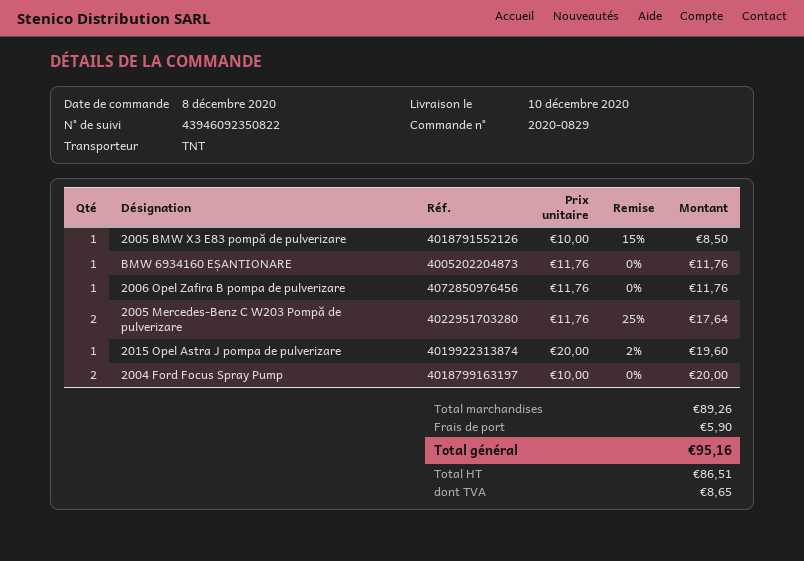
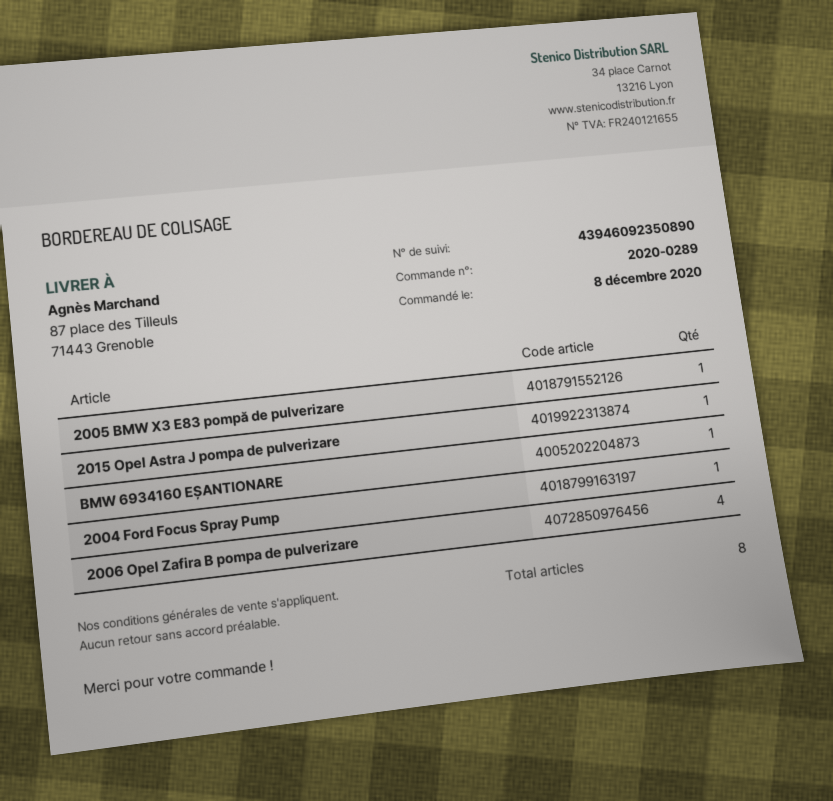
order number: 2020-0829 -> 2020-0289
tracking number: 43946092350822 -> 43946092350890
2006 Opel Zafira B pompa de pulverizare: 1 -> 4
2005 Mercedes-Benz C W203 Pompă de pulverizare: 2 -> none
2004 Ford Focus Spray Pump: 2 -> 1

